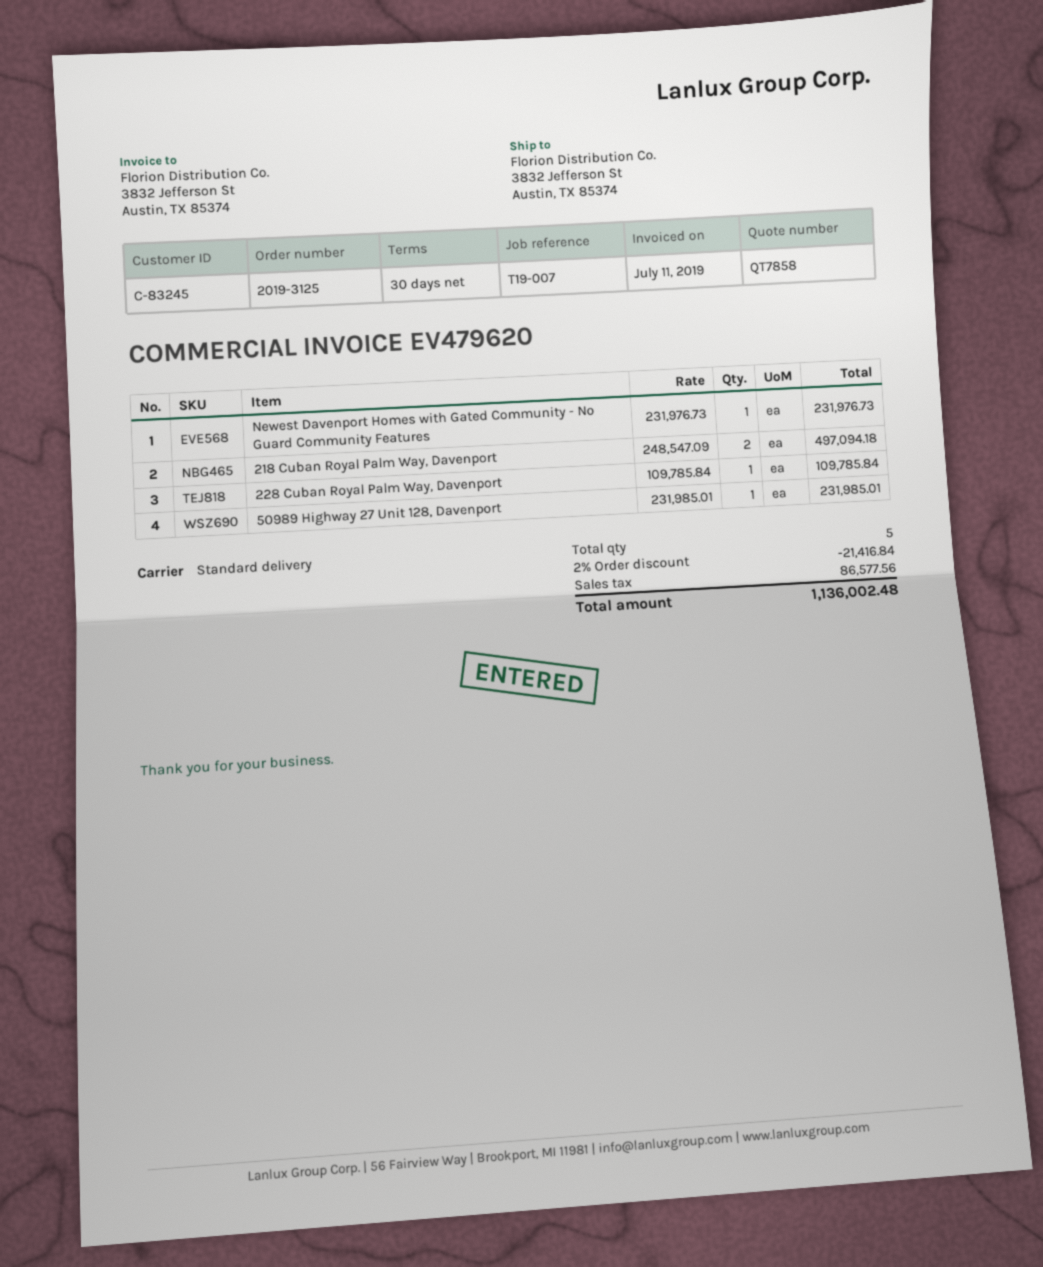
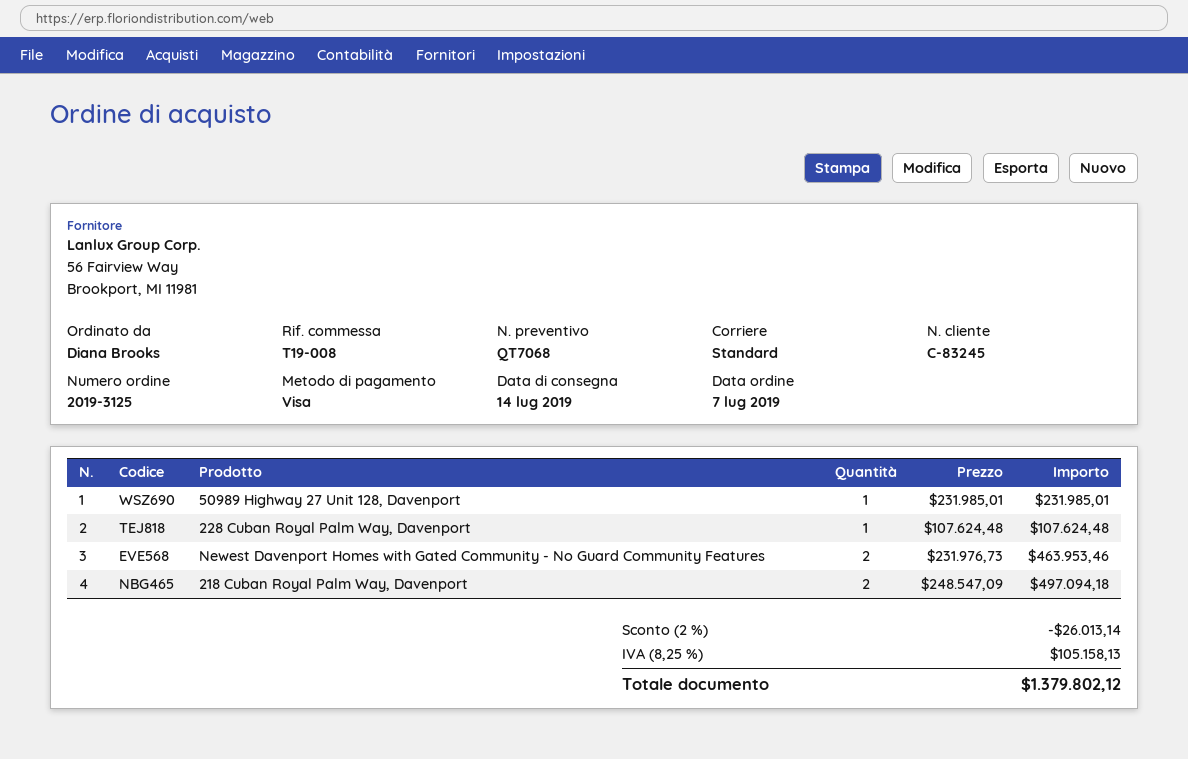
quote number: QT7858 -> QT7068
reference: T19-007 -> T19-008
Newest Davenport Homes with Gated Community - No Guard Community Features: 1 x 231976.73 = 231976.73 -> 2 x 231976.73 = 463953.46
228 Cuban Royal Palm Way, Davenport: 1 x 109785.84 = 109785.84 -> 1 x 107624.48 = 107624.48
discount: 2% = 21416.84 -> 2% = 26013.14
tax: 86577.56 -> 105158.13
total: 1136002.48 -> 1379802.12

